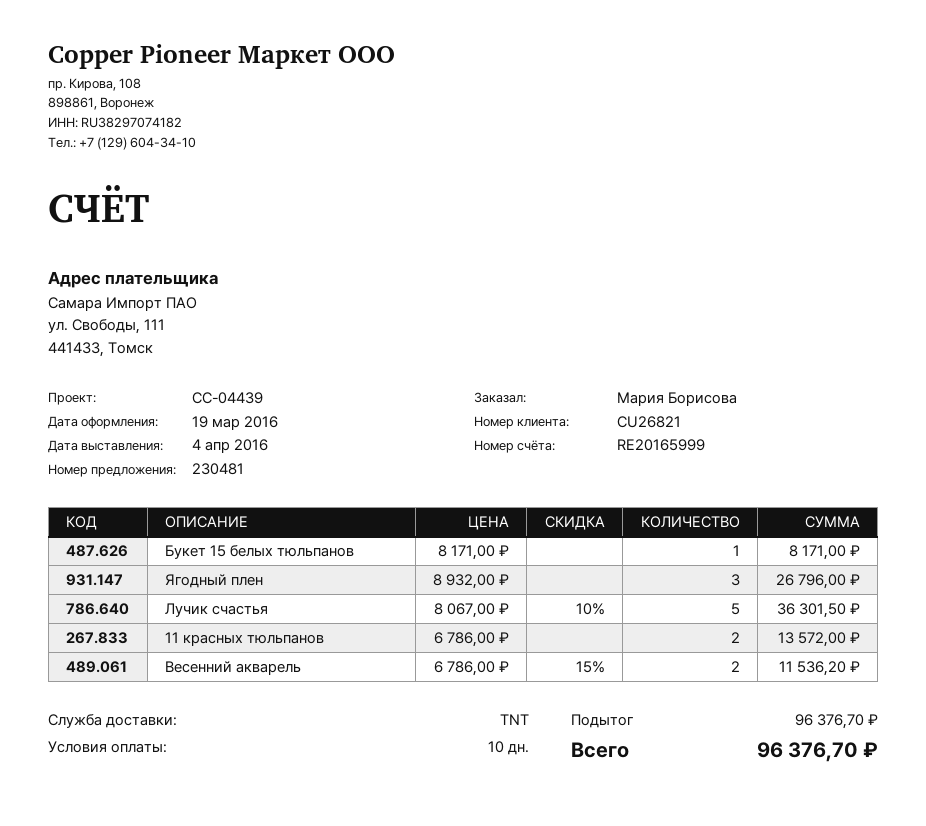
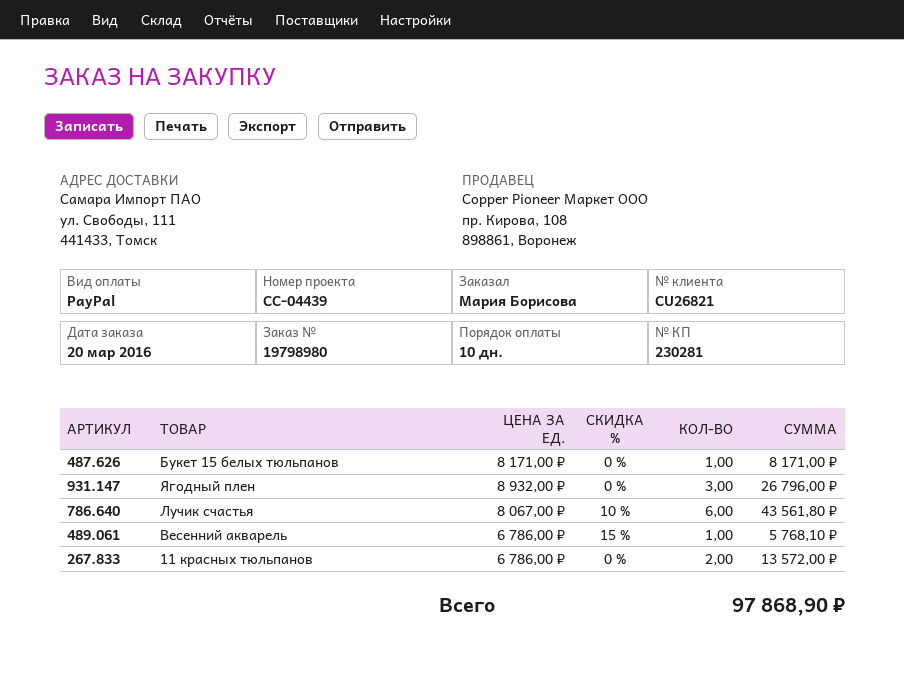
quote number: 230481 -> 230281
order date: 2016-03-19 -> 2016-03-20
Лучик счастья: 5 x 8067.00 - 10% = 36301.50 -> 6 x 8067.00 - 10% = 43561.80
Весенний акварель: 2 x 6786.00 - 15% = 11536.20 -> 1 x 6786.00 - 15% = 5768.10
total: 96376.70 -> 97868.90

